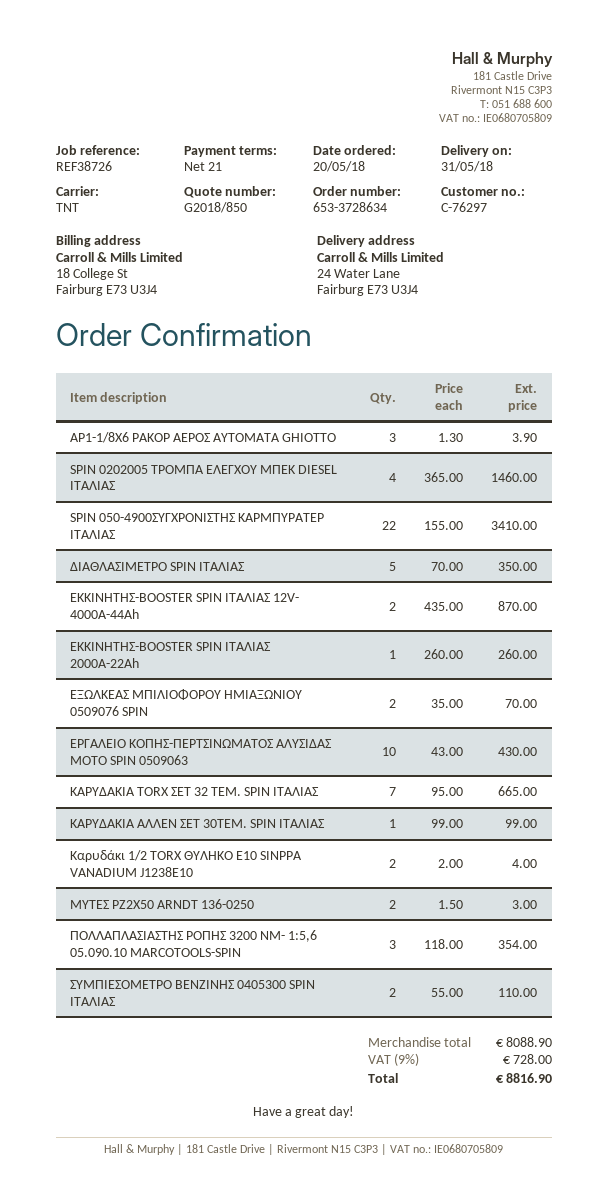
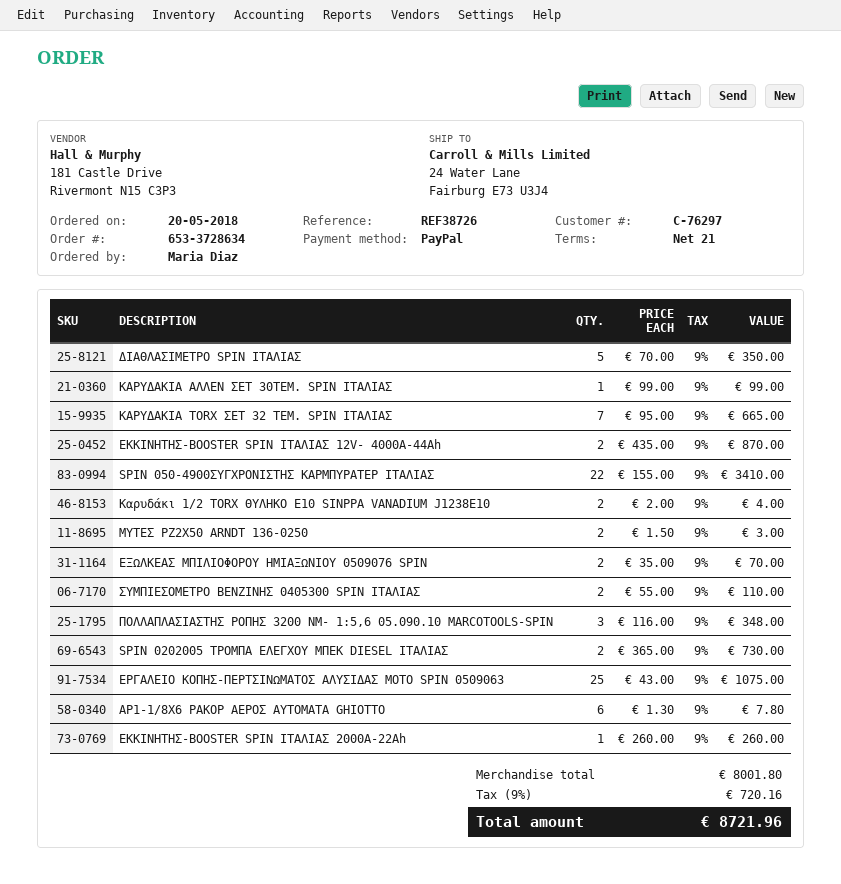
AP1-1/8X6 ΡΑΚΟΡ ΑΕΡΟΣ ΑΥΤΟΜΑΤΑ GHIOTTO: 3 x 1.30 = 3.90 -> 6 x 1.30 = 7.80
SPIN 0202005 ΤΡΟΜΠΑ ΕΛΕΓΧΟΥ ΜΠΕΚ DIESEL ΙΤΑΛΙΑΣ: 4 x 365.00 = 1460.00 -> 2 x 365.00 = 730.00
ΕΡΓΑΛΕΙΟ ΚΟΠΗΣ-ΠΕΡΤΣΙΝΩΜΑΤΟΣ ΑΛΥΣΙΔΑΣ ΜΟΤΟ SPIN 0509063: 10 x 43.00 = 430.00 -> 25 x 43.00 = 1075.00
ΠΟΛΛΑΠΛΑΣΙΑΣΤΗΣ ΡΟΠΗΣ 3200 ΝΜ- 1:5,6 05.090.10 MARCOTOOLS-SPIN: 3 x 118.00 = 354.00 -> 3 x 116.00 = 348.00
subtotal: 8088.90 -> 8001.80
tax: 9% = 728.00 -> 9% = 720.16
total: 8816.90 -> 8721.96

